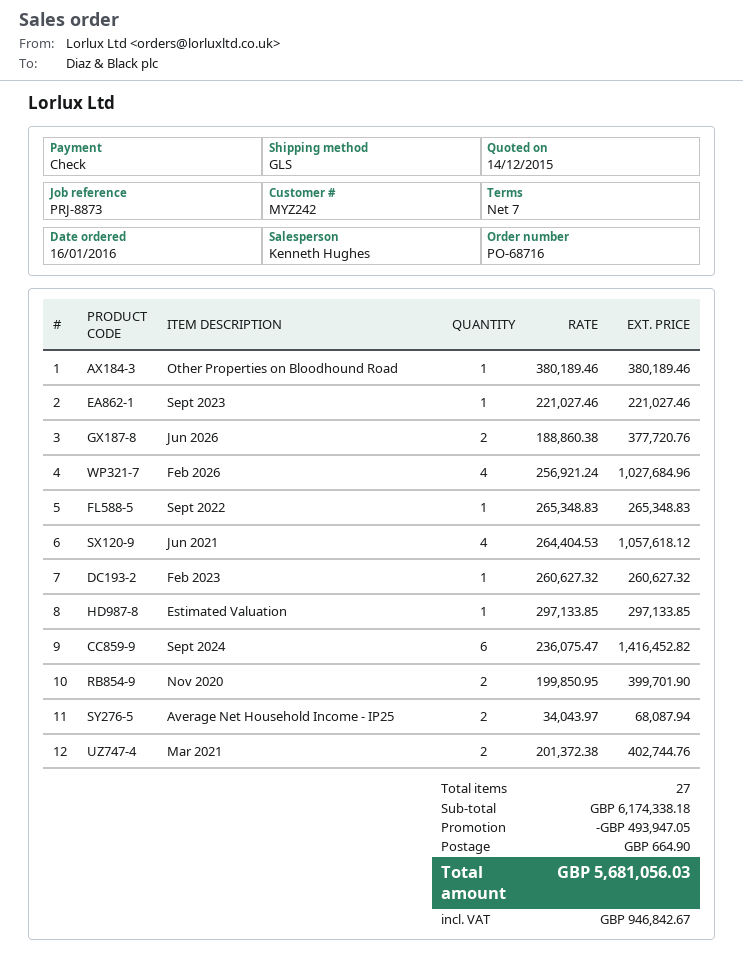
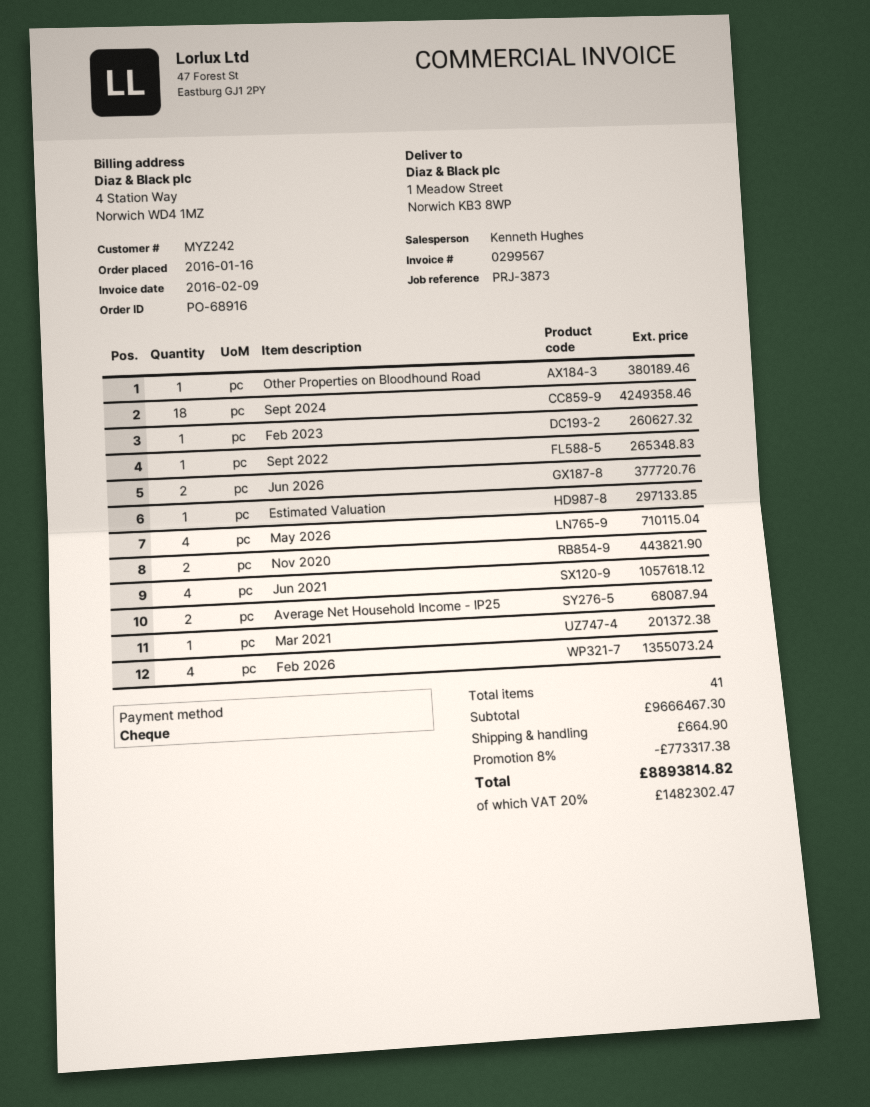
order number: PO-68716 -> PO-68916
reference: PRJ-8873 -> PRJ-3873
Sept 2023: 1 for 221027.46 -> none
Feb 2026: 4 for 1027684.96 -> 4 for 1355073.24
Sept 2024: 6 for 1416452.82 -> 18 for 4249358.46
Nov 2020: 2 for 399701.90 -> 2 for 443821.90
Mar 2021: 2 for 402744.76 -> 1 for 201372.38
May 2026: none -> 4 for 710115.04
total quantity: 27 -> 41
subtotal: 6174338.18 -> 9666467.30
discount: 493947.05 -> 773317.38
tax: 946842.67 -> 1482302.47
total: 5681056.03 -> 8893814.82

